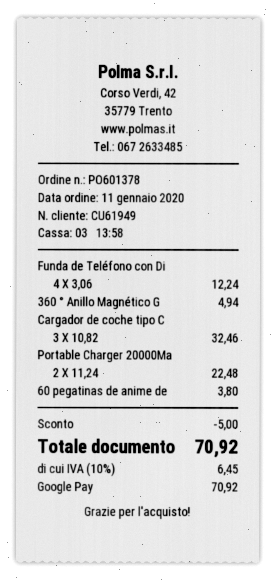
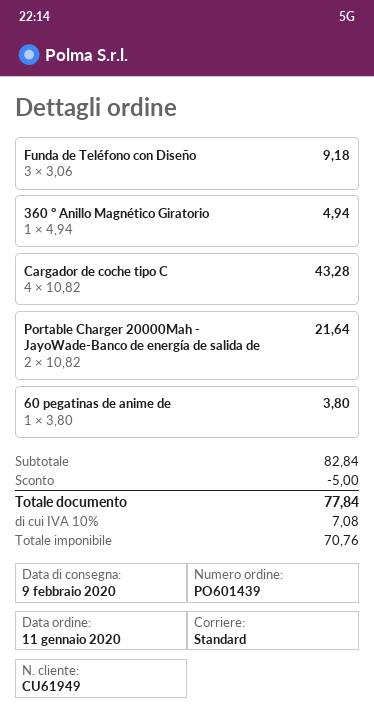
order number: PO601378 -> PO601439
Funda de Teléfono con Di: 4 x 3.06 = 12.24 -> 3 x 3.06 = 9.18
Cargador de coche tipo C: 3 x 10.82 = 32.46 -> 4 x 10.82 = 43.28
Portable Charger 20000Ma: 2 x 11.24 = 22.48 -> 2 x 10.82 = 21.64
tax: 10% = 6.45 -> 10% = 7.08
total: 70.92 -> 77.84

